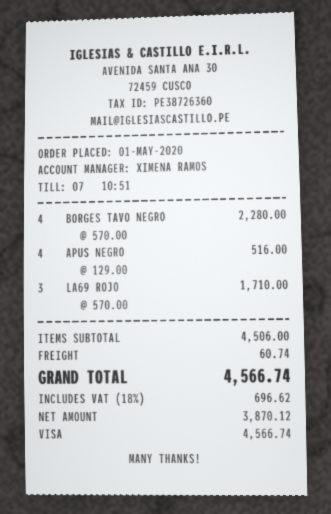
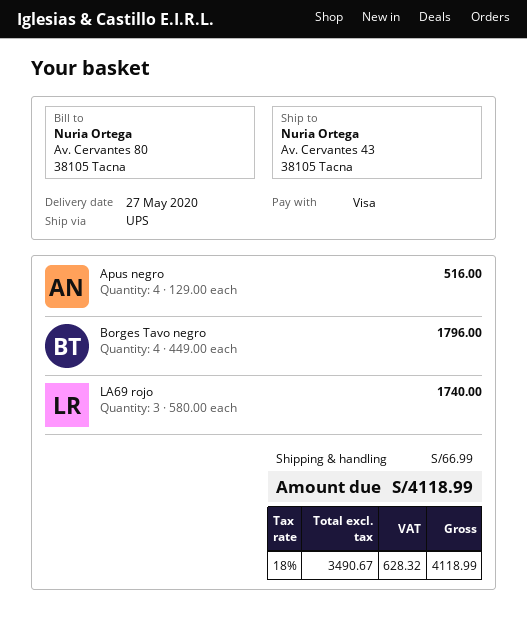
BORGES TAVO NEGRO: 4 x 570.00 = 2280.00 -> 4 x 449.00 = 1796.00
LA69 ROJO: 3 x 570.00 = 1710.00 -> 3 x 580.00 = 1740.00
shipping: 60.74 -> 66.99
net: 3870.12 -> 3490.67
tax: 18% = 696.62 -> 18% = 628.32
total: 4566.74 -> 4118.99

